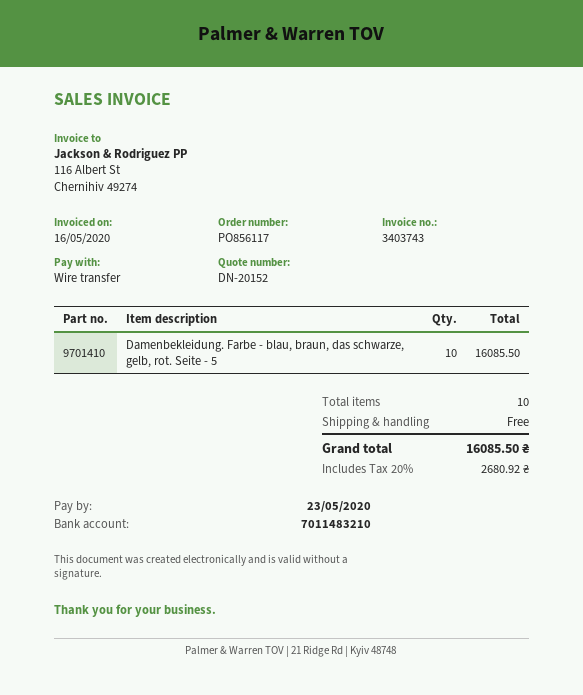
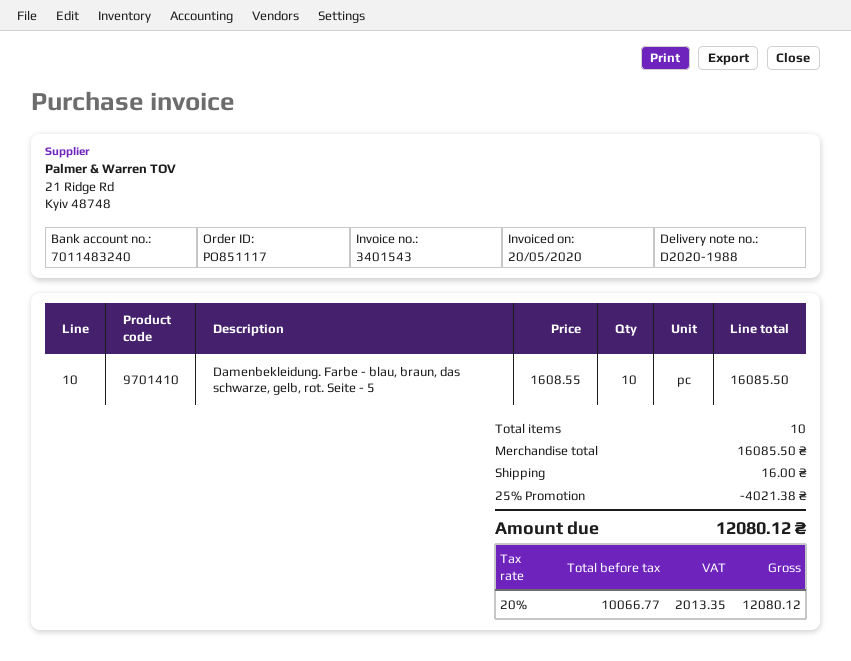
order number: PO856117 -> PO851117
invoice number: 3403743 -> 3401543
invoice date: 2020-05-16 -> 2020-05-20
bank account: 7011483210 -> 7011483240
discount: none -> 25% = 4021.38
shipping: 0.00 -> 16.00
tax: 20% = 2680.92 -> 20% = 2013.35
total: 16085.50 -> 12080.12

